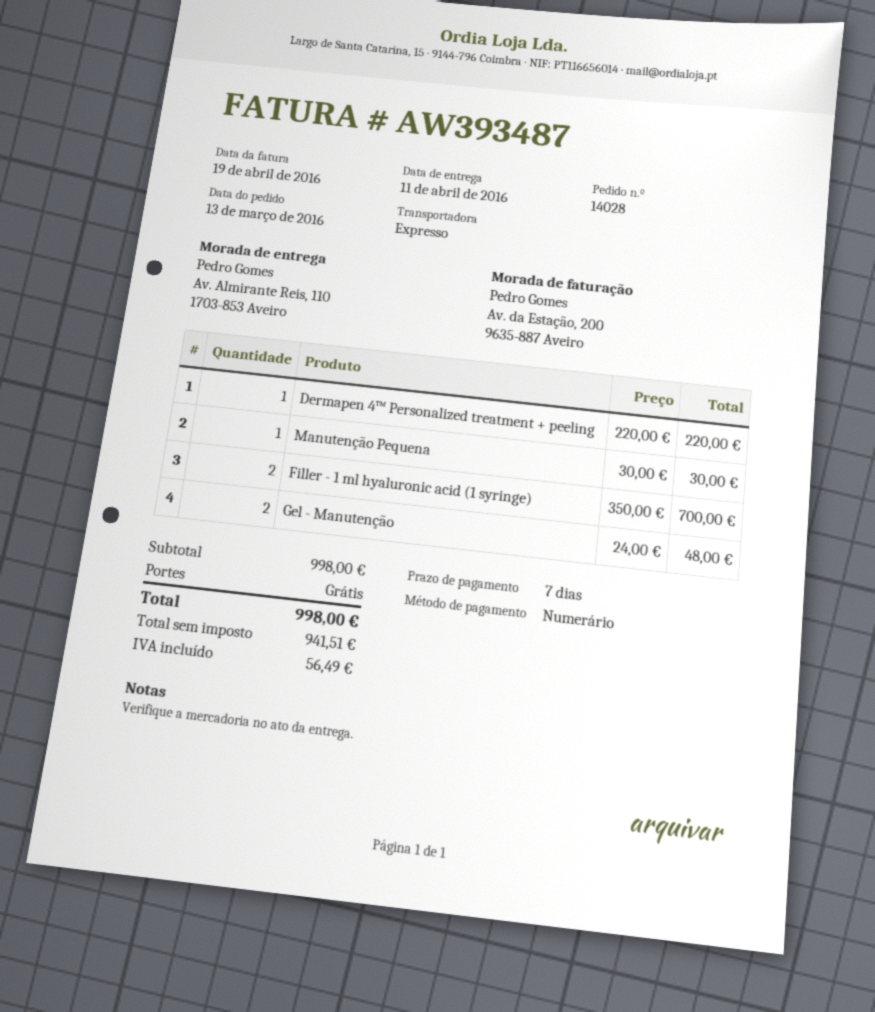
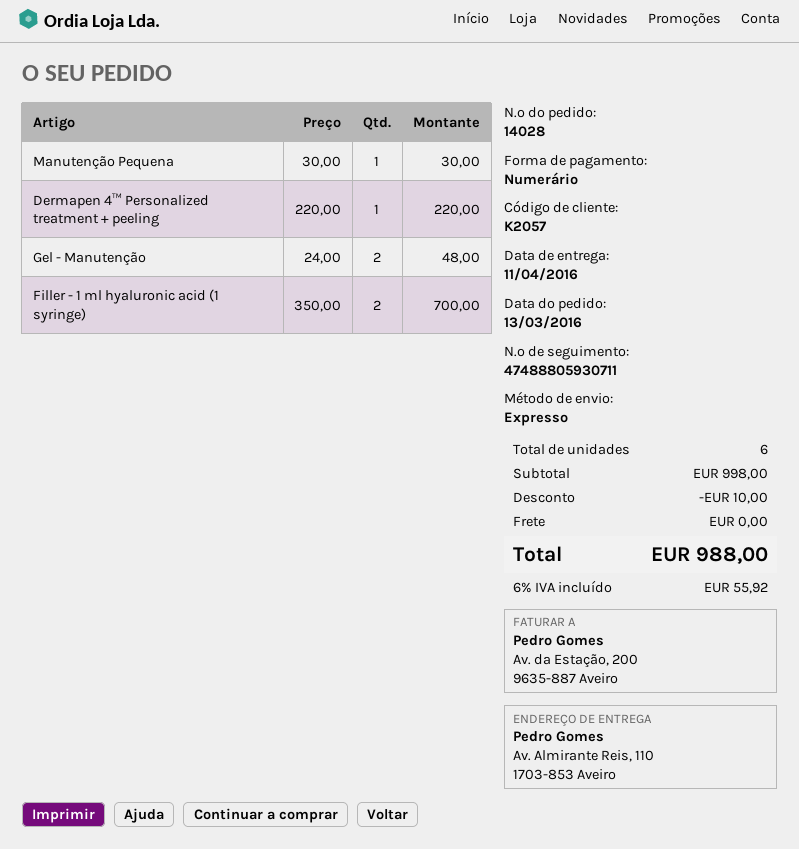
discount: none -> 10.00
tax: 56.49 -> 55.92
total: 998.00 -> 988.00

